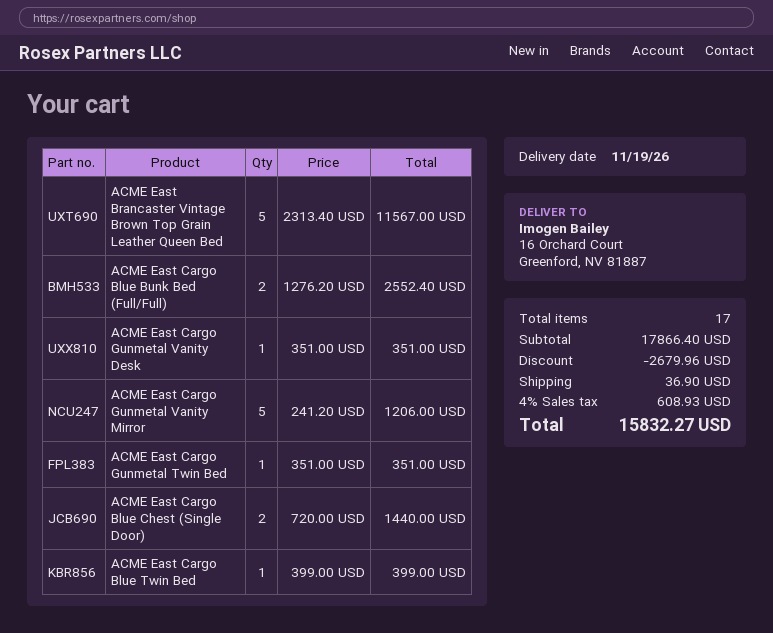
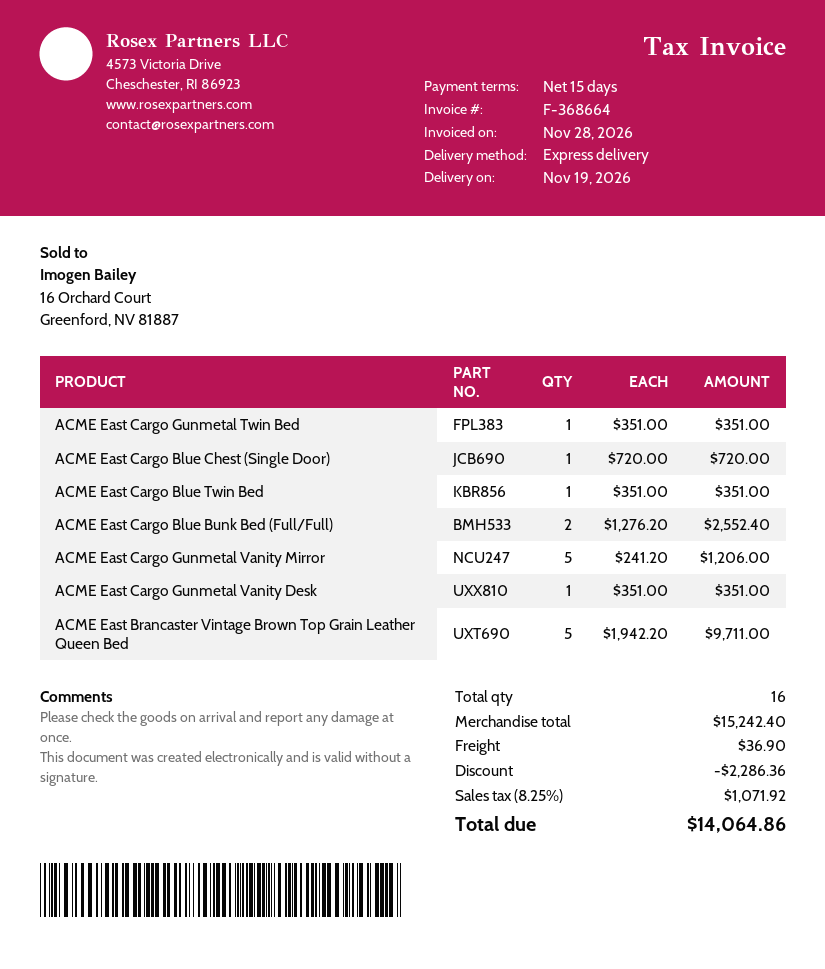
ACME East Brancaster Vintage Brown Top Grain Leather Queen Bed: 5 x 2313.40 = 11567.00 -> 5 x 1942.20 = 9711.00
ACME East Cargo Blue Chest (Single Door): 2 x 720.00 = 1440.00 -> 1 x 720.00 = 720.00
ACME East Cargo Blue Twin Bed: 1 x 399.00 = 399.00 -> 1 x 351.00 = 351.00
total quantity: 17 -> 16
subtotal: 17866.40 -> 15242.40
discount: 2679.96 -> 2286.36
tax: 4% = 608.93 -> 8.25% = 1071.92
total: 15832.27 -> 14064.86

